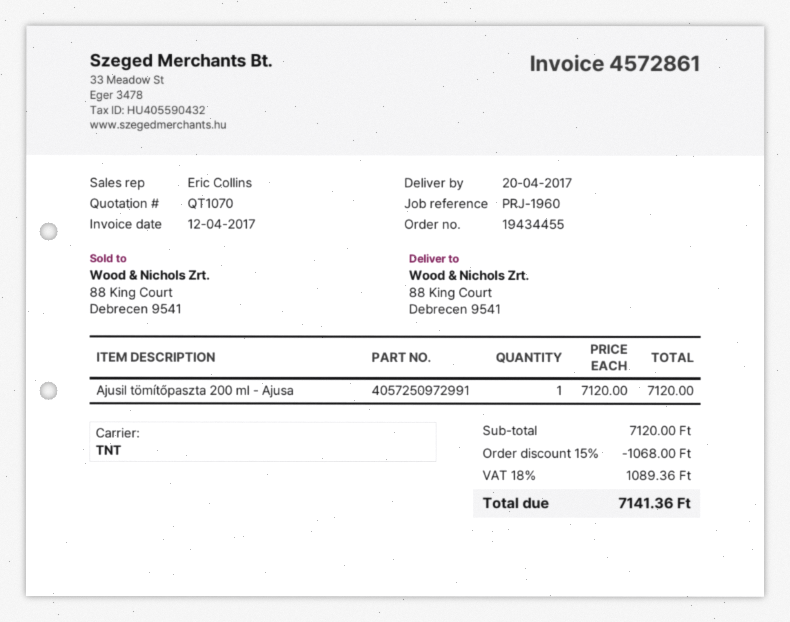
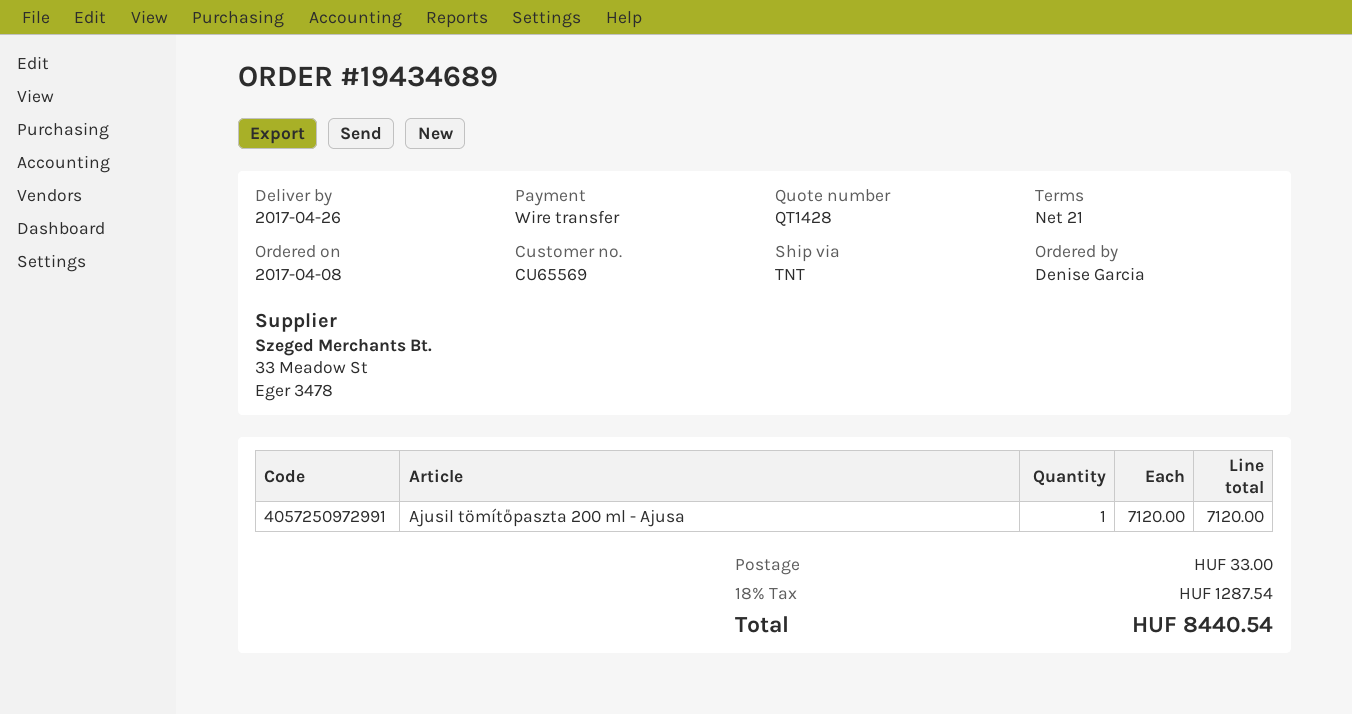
quote number: QT1070 -> QT1428
order number: 19434455 -> 19434689
delivery date: 2017-04-20 -> 2017-04-26
discount: 15% = 1068.00 -> none
shipping: none -> 33.00
tax: 18% = 1089.36 -> 18% = 1287.54
total: 7141.36 -> 8440.54

